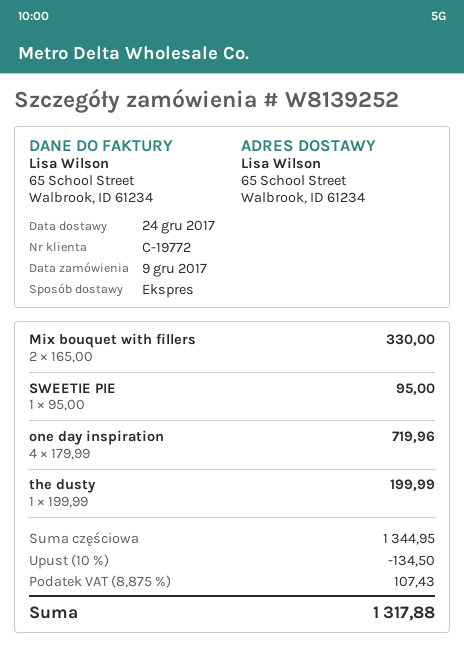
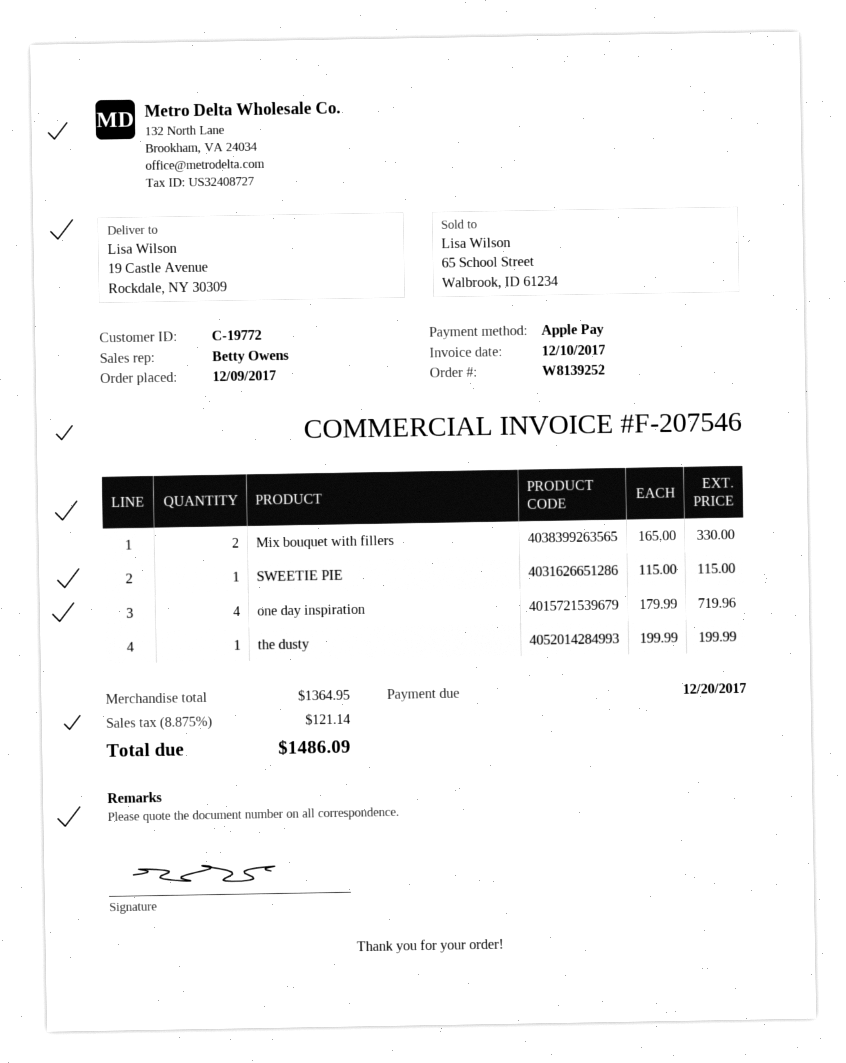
ship to: 65 School Street, Walbrook, ID 61234 -> 19 Castle Avenue, Rockdale, NY 30309
SWEETIE PIE: 1 x 95.00 = 95.00 -> 1 x 115.00 = 115.00
subtotal: 1344.95 -> 1364.95
discount: 10% = 134.50 -> none
tax: 8.875% = 107.43 -> 8.875% = 121.14
total: 1317.88 -> 1486.09

